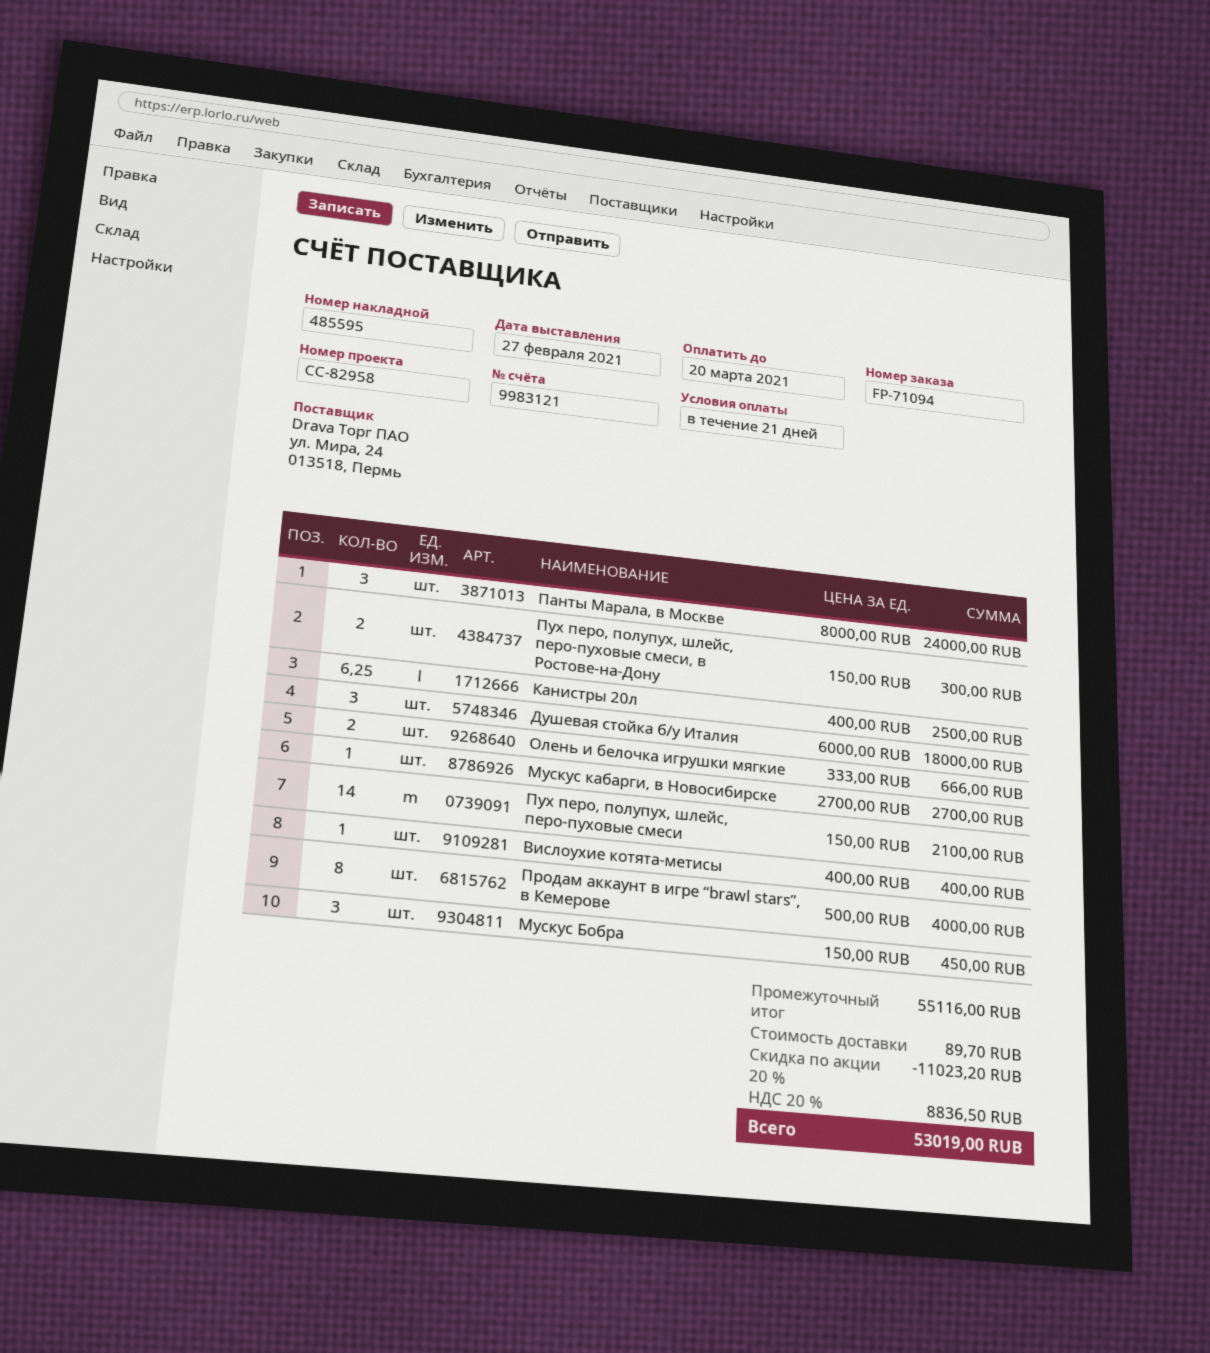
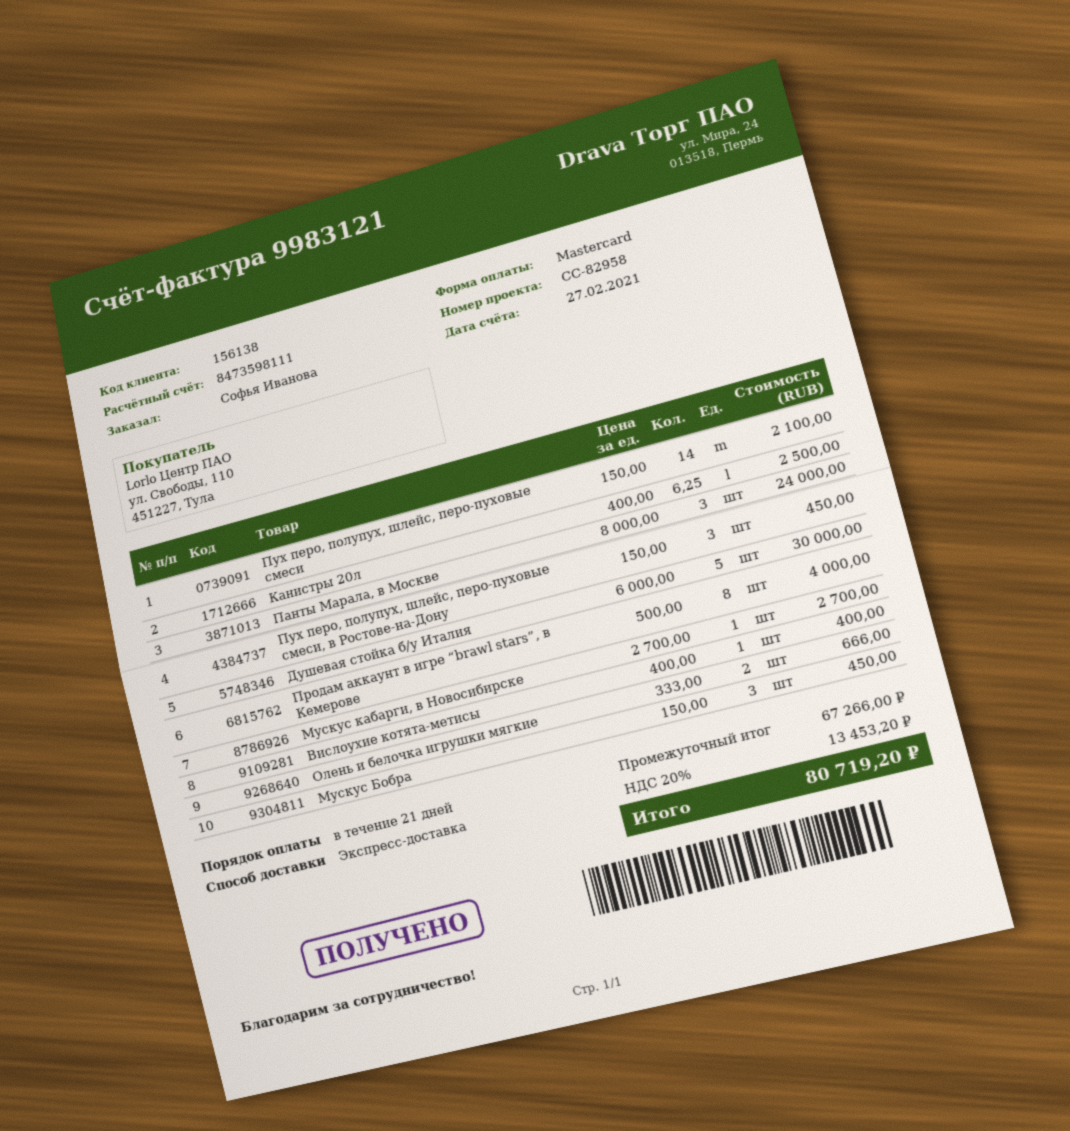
Пух перо, полупух, шлейс, перо-пуховые смеси, в Ростове-на-Дону: 2 x 150.00 = 300.00 -> 3 x 150.00 = 450.00
Душевая стойка б/у Италия: 3 x 6000.00 = 18000.00 -> 5 x 6000.00 = 30000.00
subtotal: 55116.00 -> 67266.00
discount: 20% = 11023.20 -> none
shipping: 89.70 -> none
tax: 20% = 8836.50 -> 20% = 13453.20
total: 53019.00 -> 80719.20

